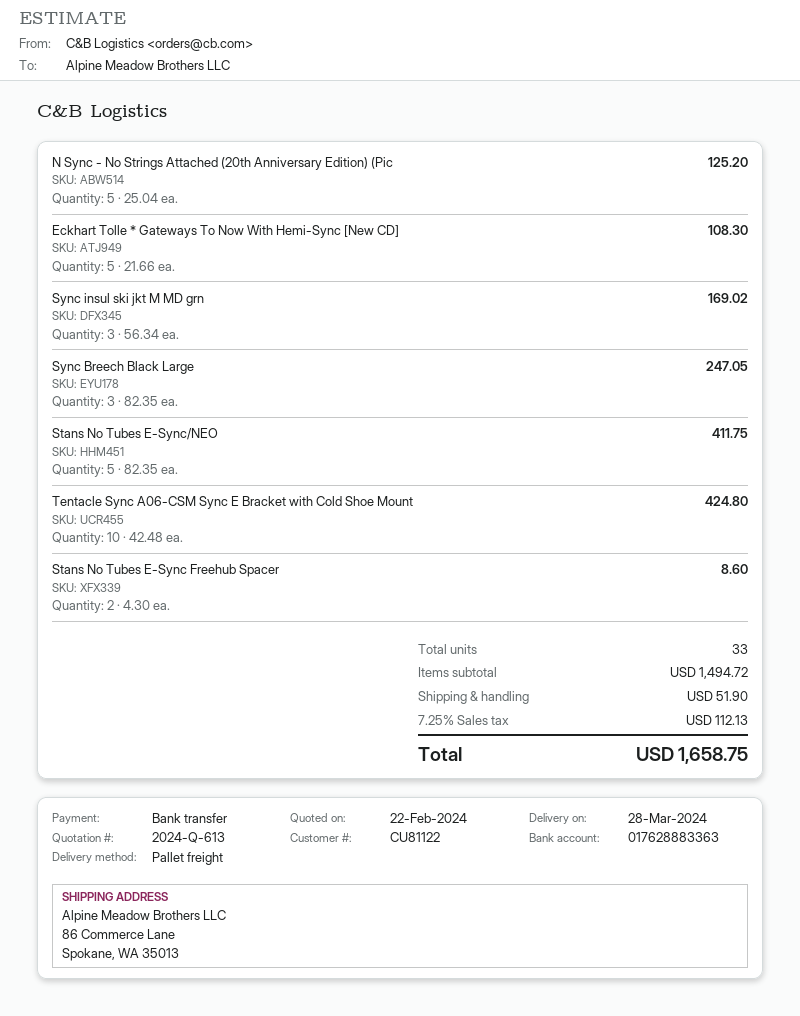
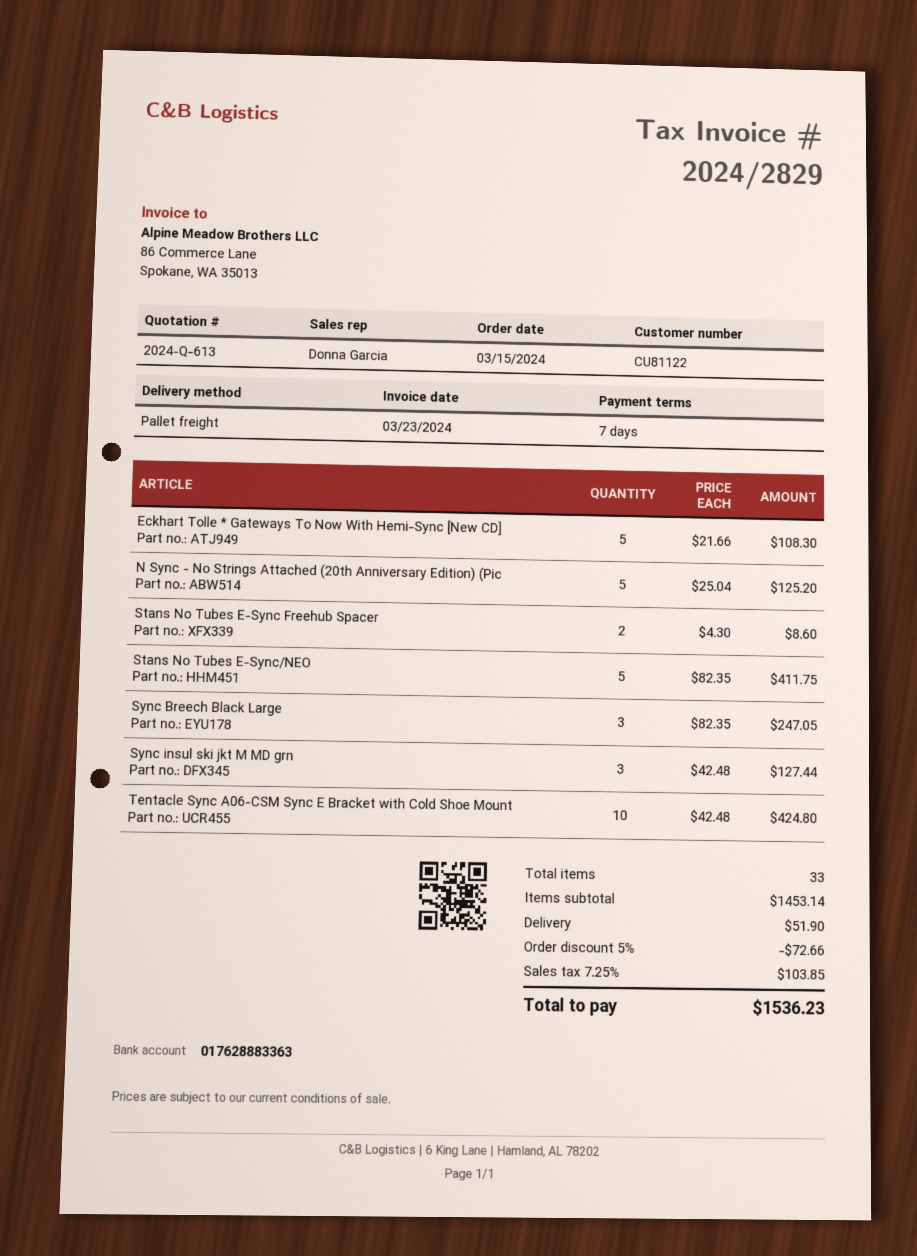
Sync insul ski jkt M MD grn: 3 x 56.34 = 169.02 -> 3 x 42.48 = 127.44
subtotal: 1494.72 -> 1453.14
discount: none -> 5% = 72.66
tax: 7.25% = 112.13 -> 7.25% = 103.85
total: 1658.75 -> 1536.23

